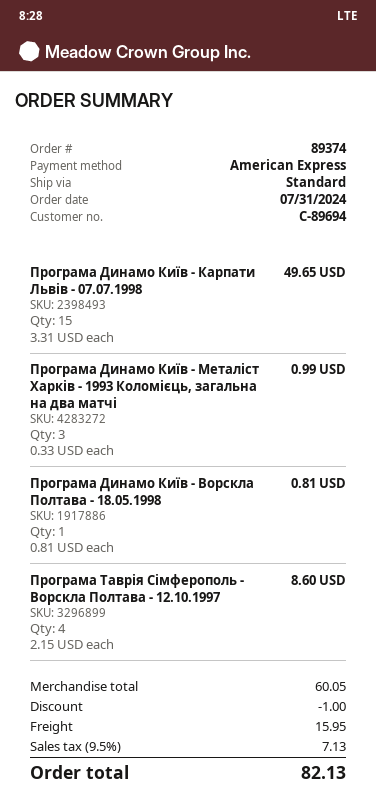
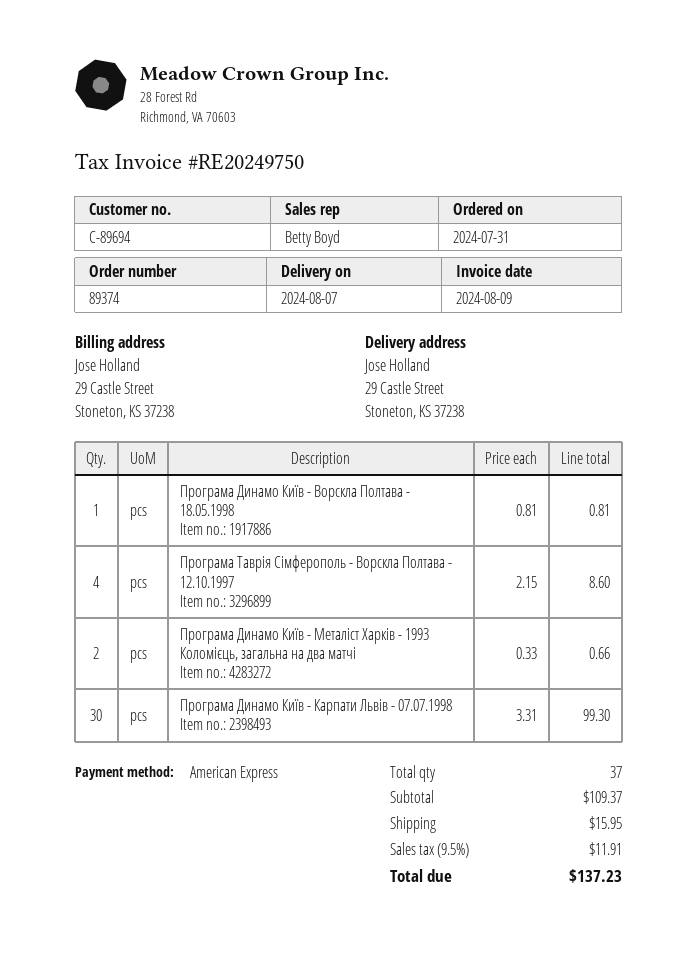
Програма Динамо Київ - Карпати Львів - 07.07.1998: 15 x 3.31 = 49.65 -> 30 x 3.31 = 99.30
Програма Динамо Київ - Металіст Харків - 1993 Коломієць, загальна на два матчі: 3 x 0.33 = 0.99 -> 2 x 0.33 = 0.66
subtotal: 60.05 -> 109.37
discount: 1.00 -> none
tax: 9.5% = 7.13 -> 9.5% = 11.91
total: 82.13 -> 137.23

